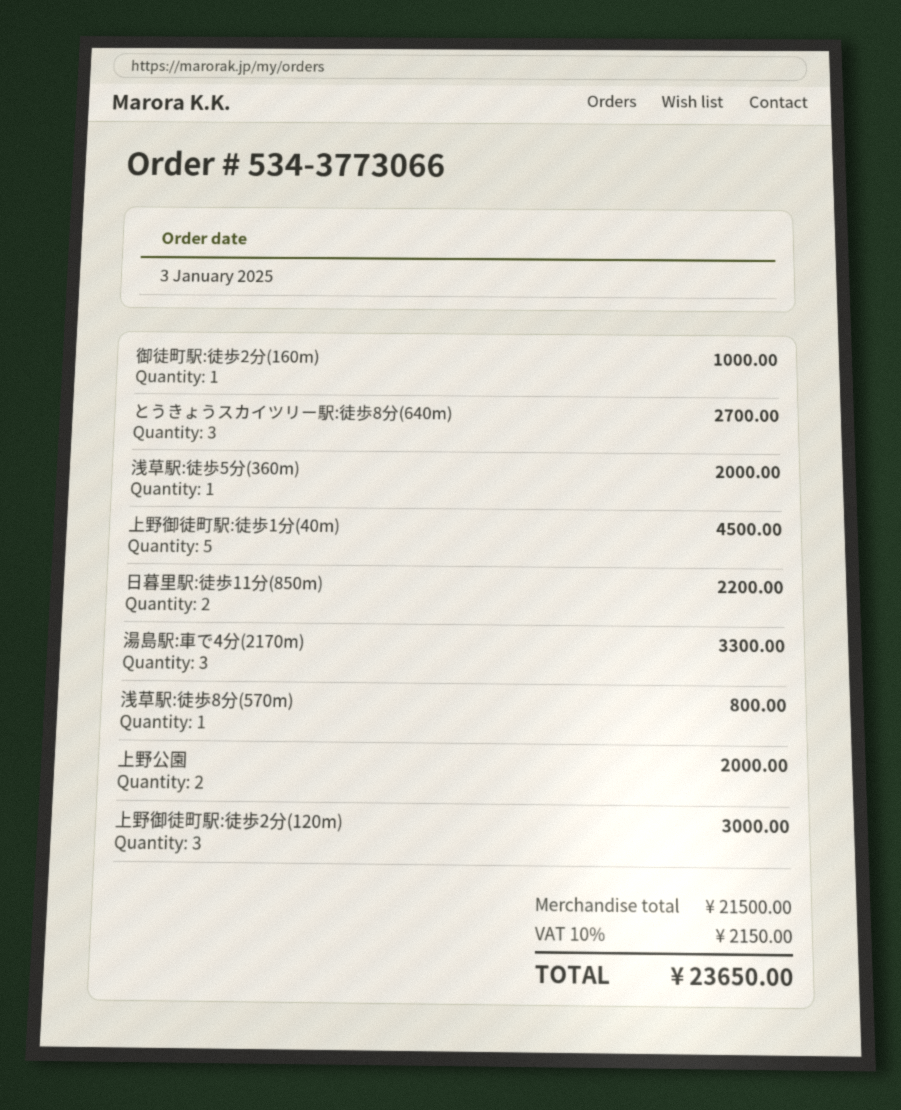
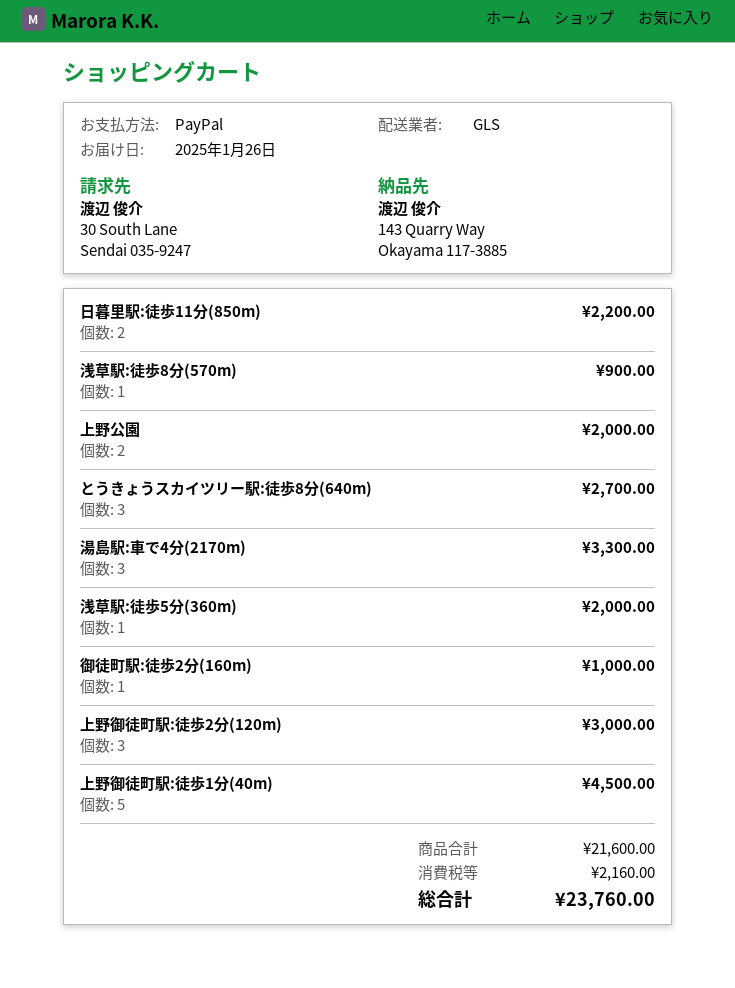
浅草駅:徒歩8分(570m): 1 for 800.00 -> 1 for 900.00
subtotal: 21500.00 -> 21600.00
tax: 2150.00 -> 2160.00
total: 23650.00 -> 23760.00

